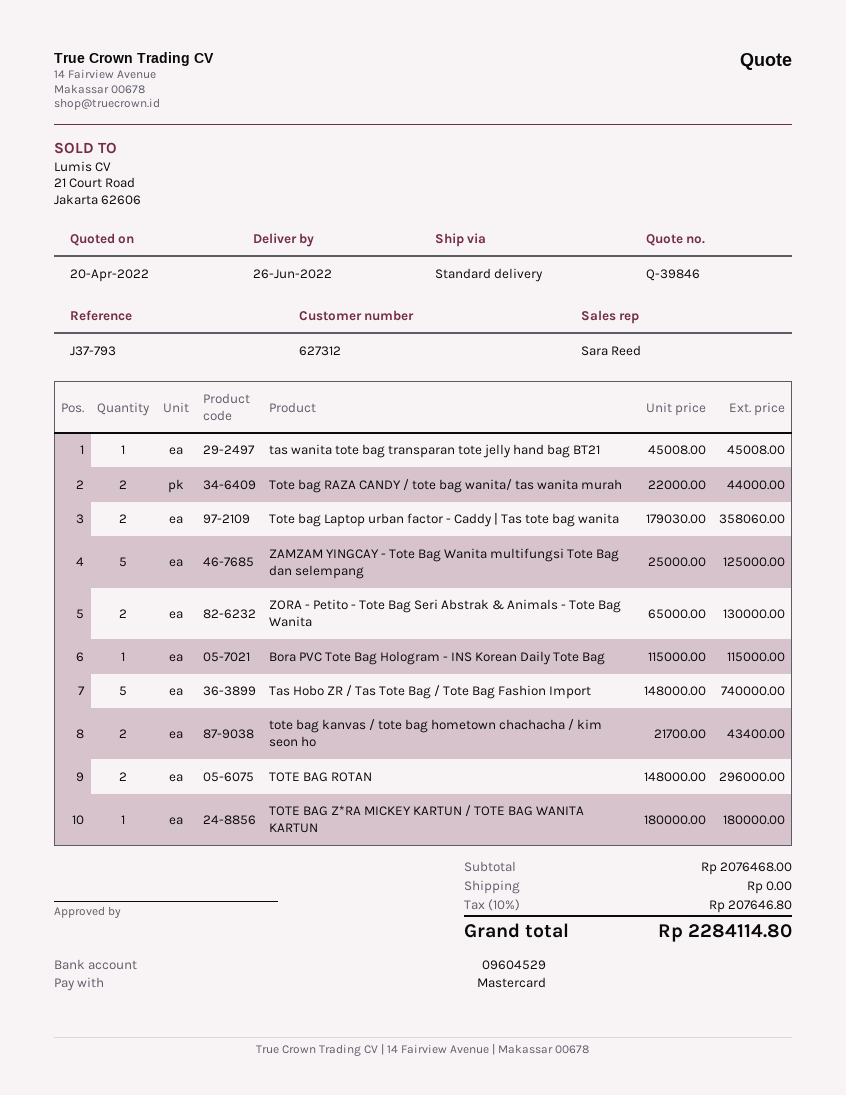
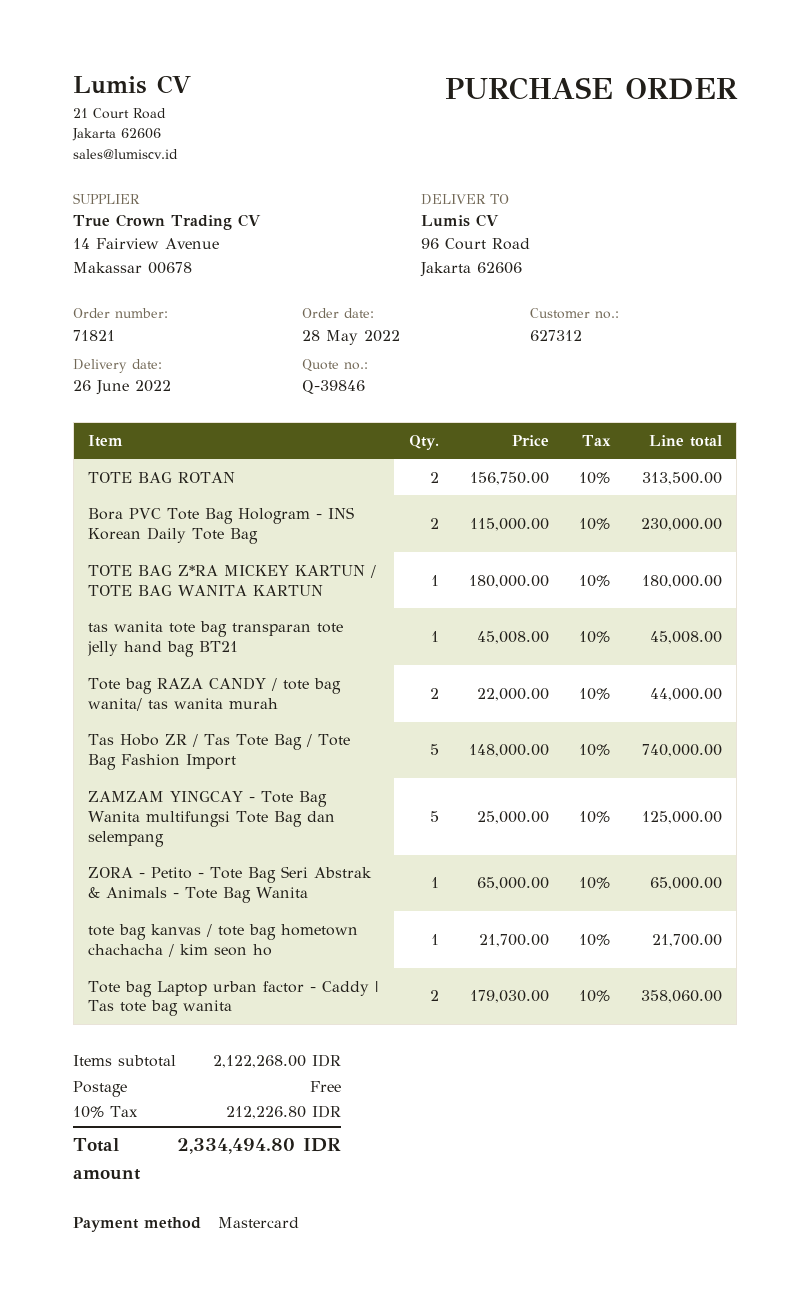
ZORA - Petito - Tote Bag Seri Abstrak & Animals - Tote Bag Wanita: 2 x 65000.00 = 130000.00 -> 1 x 65000.00 = 65000.00
Bora PVC Tote Bag Hologram - INS Korean Daily Tote Bag: 1 x 115000.00 = 115000.00 -> 2 x 115000.00 = 230000.00
tote bag kanvas / tote bag hometown chachacha / kim seon ho: 2 x 21700.00 = 43400.00 -> 1 x 21700.00 = 21700.00
TOTE BAG ROTAN: 2 x 148000.00 = 296000.00 -> 2 x 156750.00 = 313500.00
subtotal: 2076468.00 -> 2122268.00
tax: 10% = 207646.80 -> 10% = 212226.80
total: 2284114.80 -> 2334494.80

